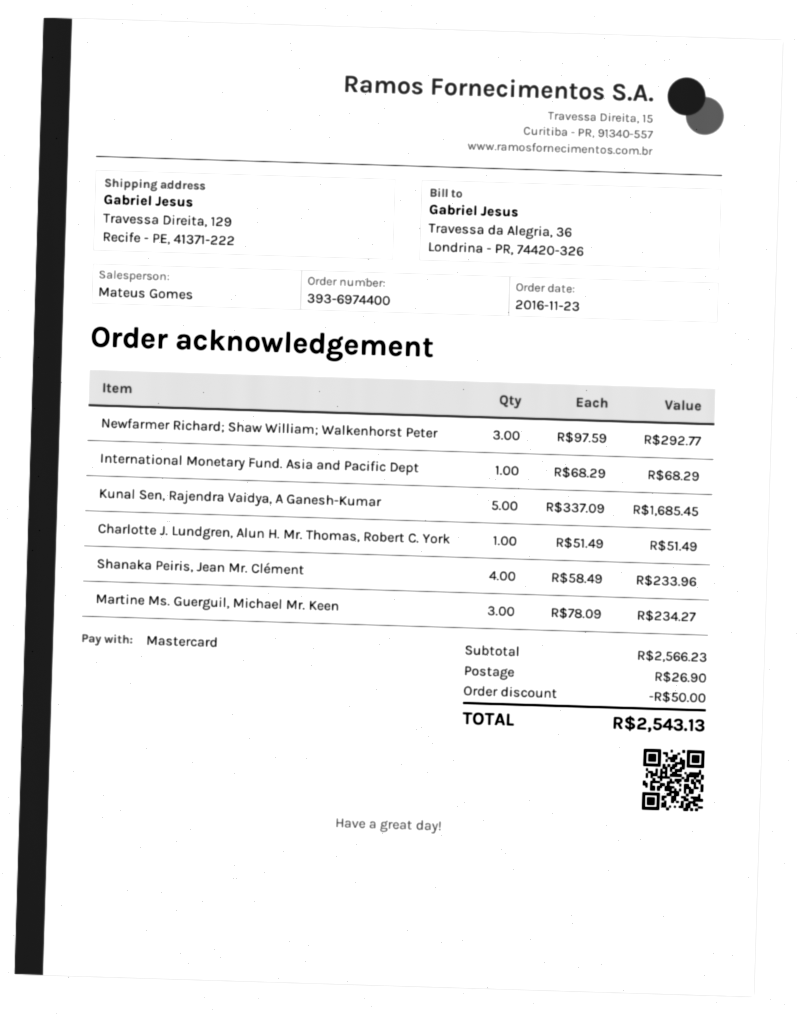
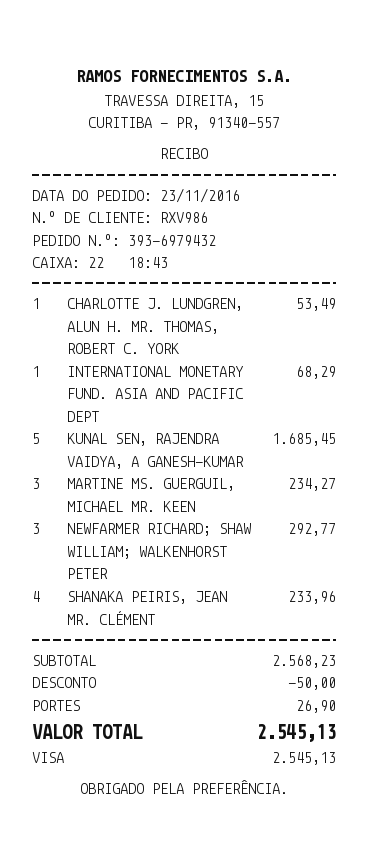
order number: 393-6974400 -> 393-6979432
payment method: Mastercard -> Visa
Charlotte J. Lundgren, Alun H. Mr. Thomas, Robert C. York: 1 for 51.49 -> 1 for 53.49
subtotal: 2566.23 -> 2568.23
total: 2543.13 -> 2545.13

